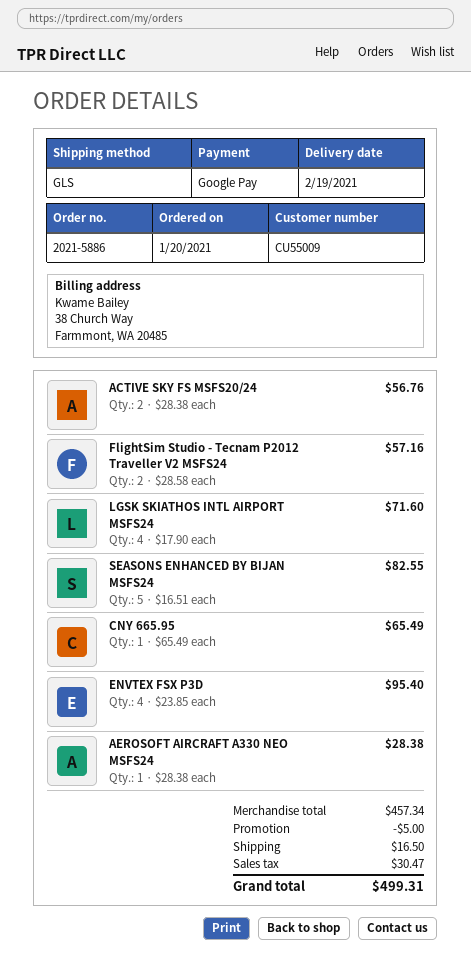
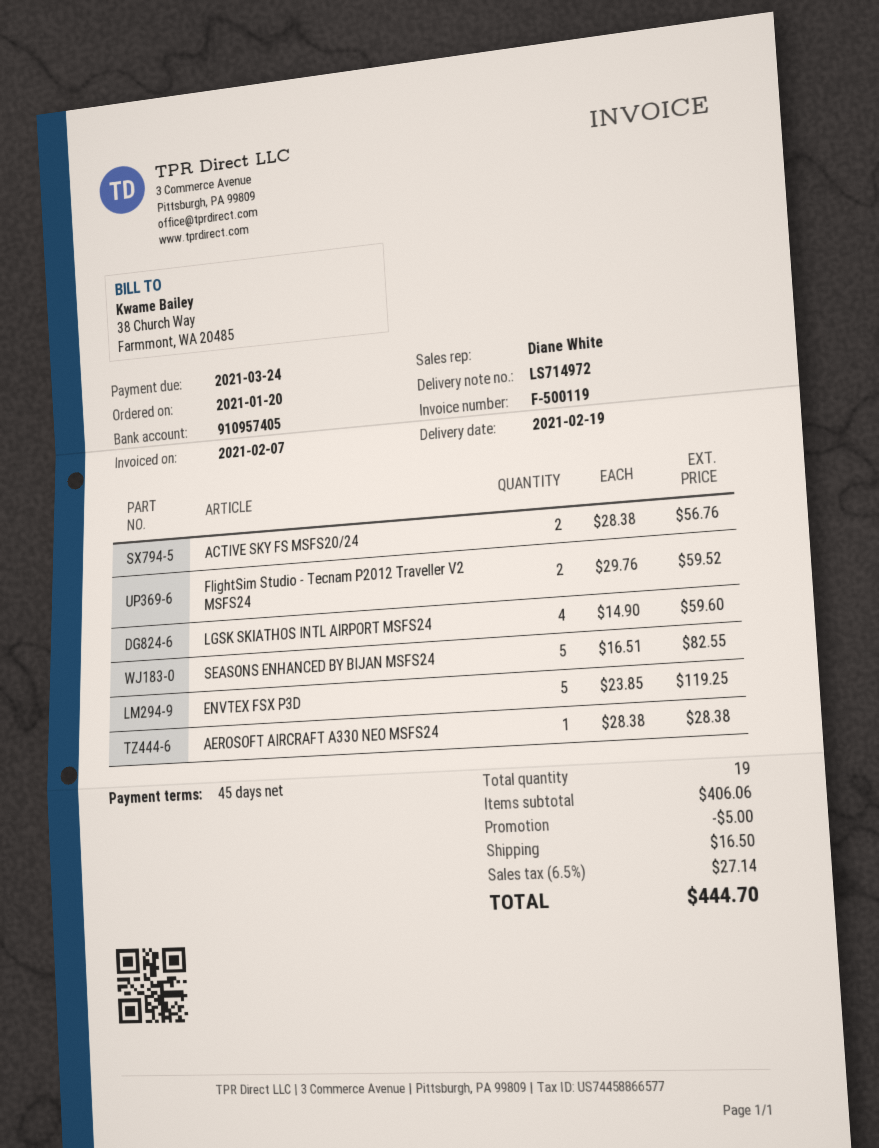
FlightSim Studio - Tecnam P2012 Traveller V2 MSFS24: 2 x 28.58 = 57.16 -> 2 x 29.76 = 59.52
LGSK SKIATHOS INTL AIRPORT MSFS24: 4 x 17.90 = 71.60 -> 4 x 14.90 = 59.60
CNY 665.95: 1 x 65.49 = 65.49 -> none
ENVTEX FSX P3D: 4 x 23.85 = 95.40 -> 5 x 23.85 = 119.25
subtotal: 457.34 -> 406.06
tax: 30.47 -> 27.14
total: 499.31 -> 444.70

